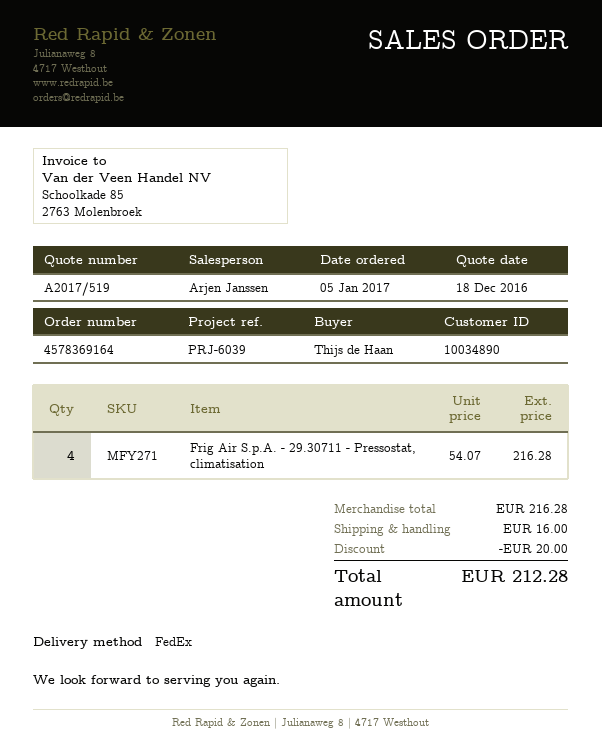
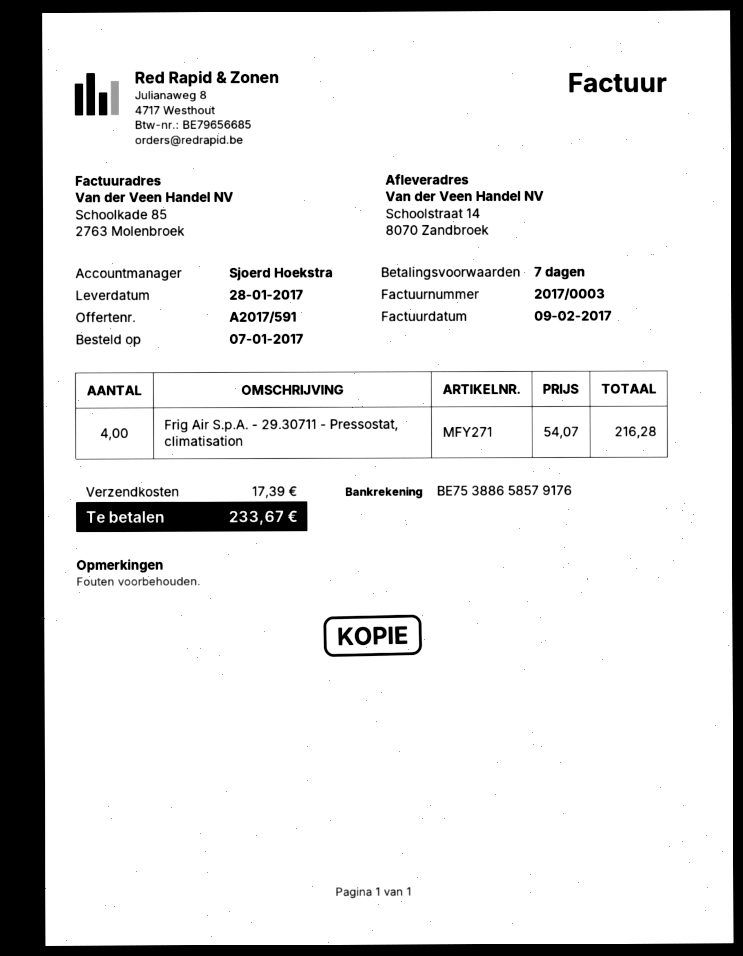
quote number: A2017/519 -> A2017/591
order date: 2017-01-05 -> 2017-01-07
sales rep: Arjen Janssen -> Sjoerd Hoekstra
discount: 20.00 -> none
shipping: 16.00 -> 17.39
total: 212.28 -> 233.67

